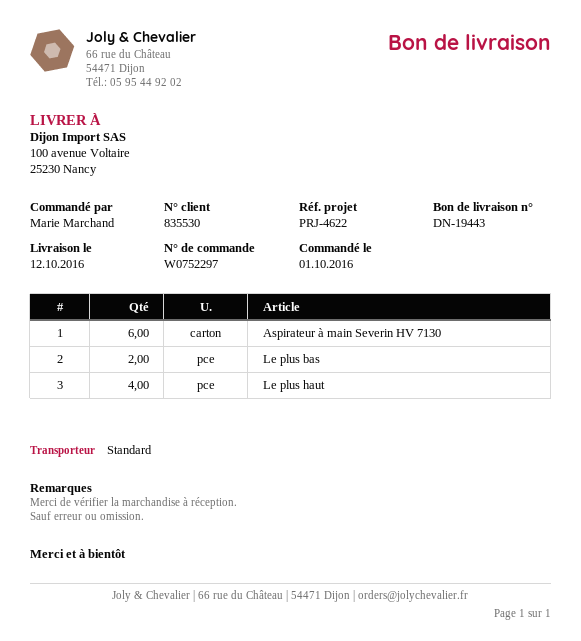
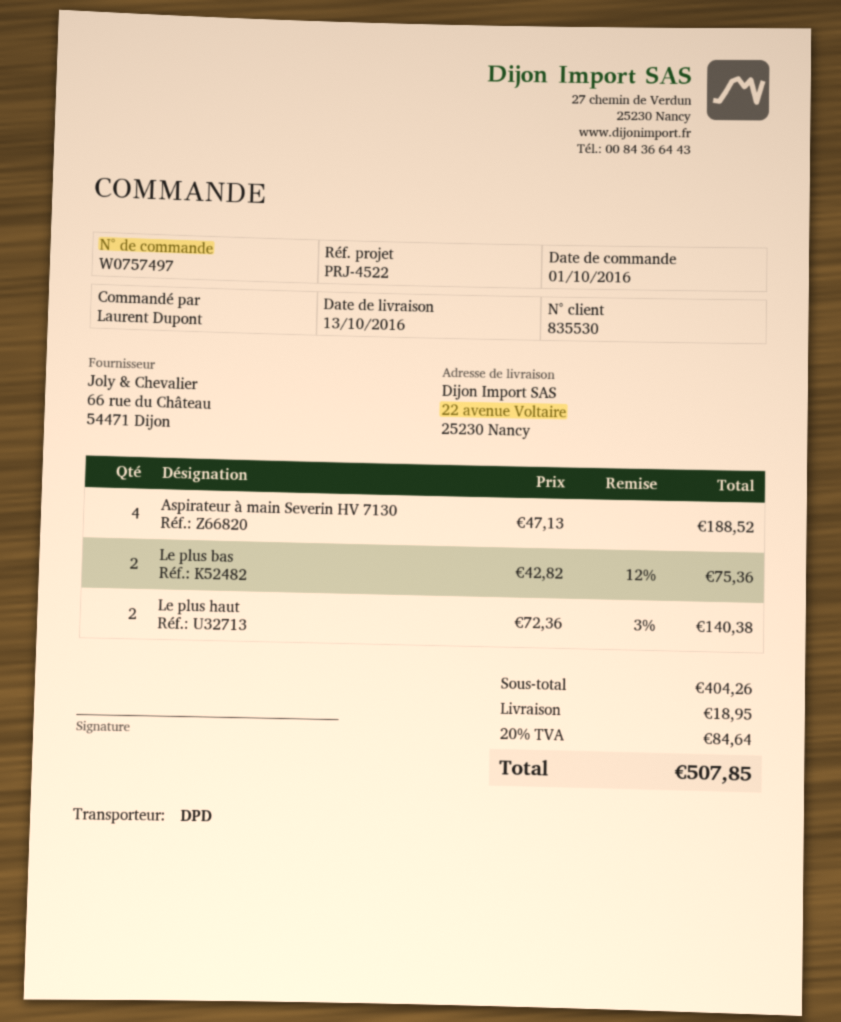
order number: W0752297 -> W0757497
delivery date: 2016-10-12 -> 2016-10-13
reference: PRJ-4622 -> PRJ-4522
ordered by: Marie Marchand -> Laurent Dupont
shipping method: standard -> DPD
ship to: 100 avenue Voltaire, 25230 Nancy -> 22 avenue Voltaire, 25230 Nancy
Aspirateur à main Severin HV 7130: 6 -> 4
Le plus haut: 4 -> 2

